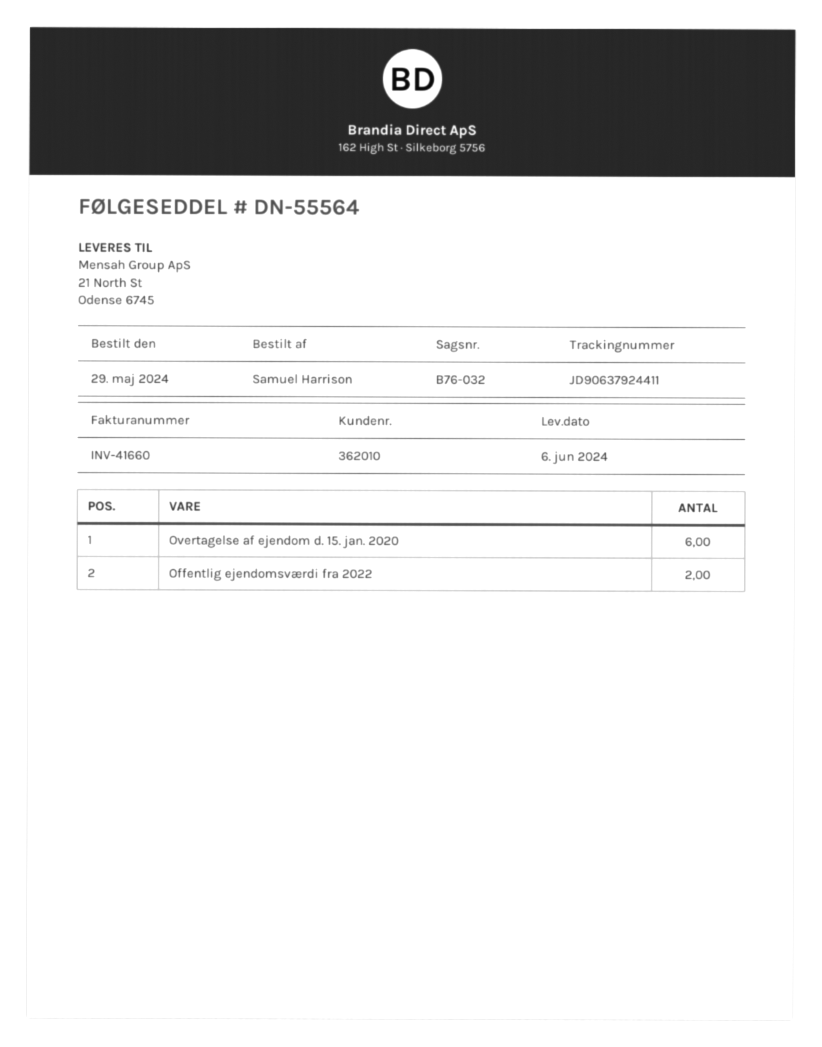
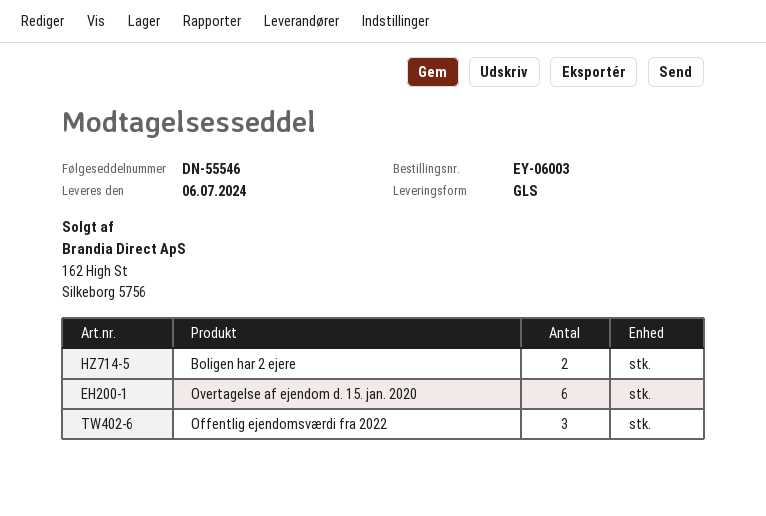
delivery note number: DN-55564 -> DN-55546
delivery date: 2024-06-06 -> 2024-07-06
Offentlig ejendomsværdi fra 2022: 2 -> 3
Boligen har 2 ejere: none -> 2

